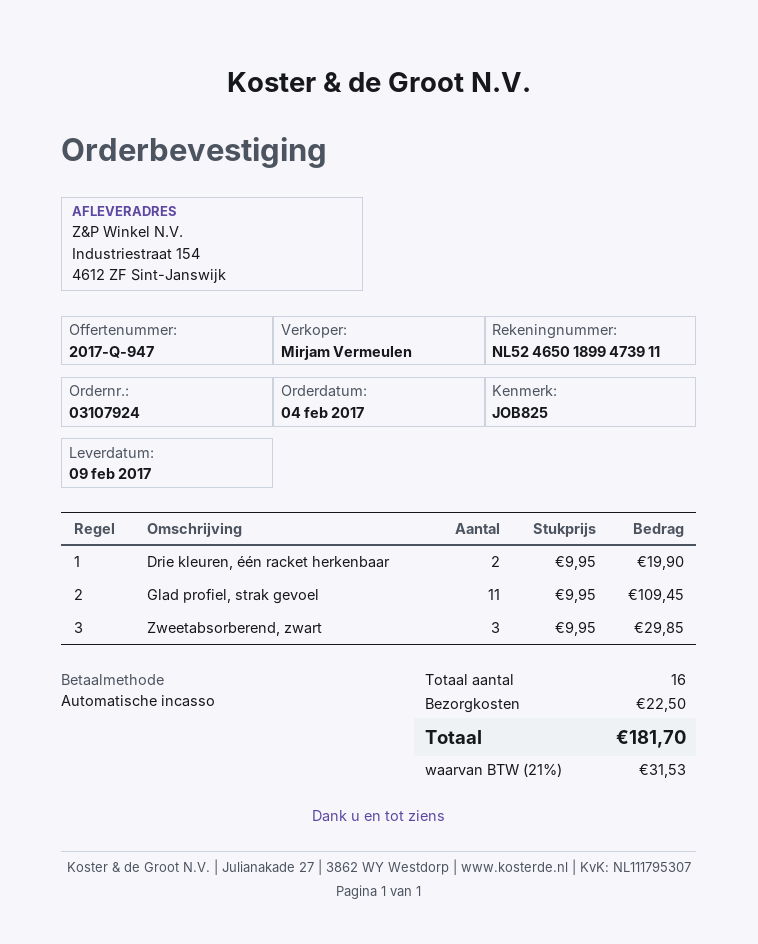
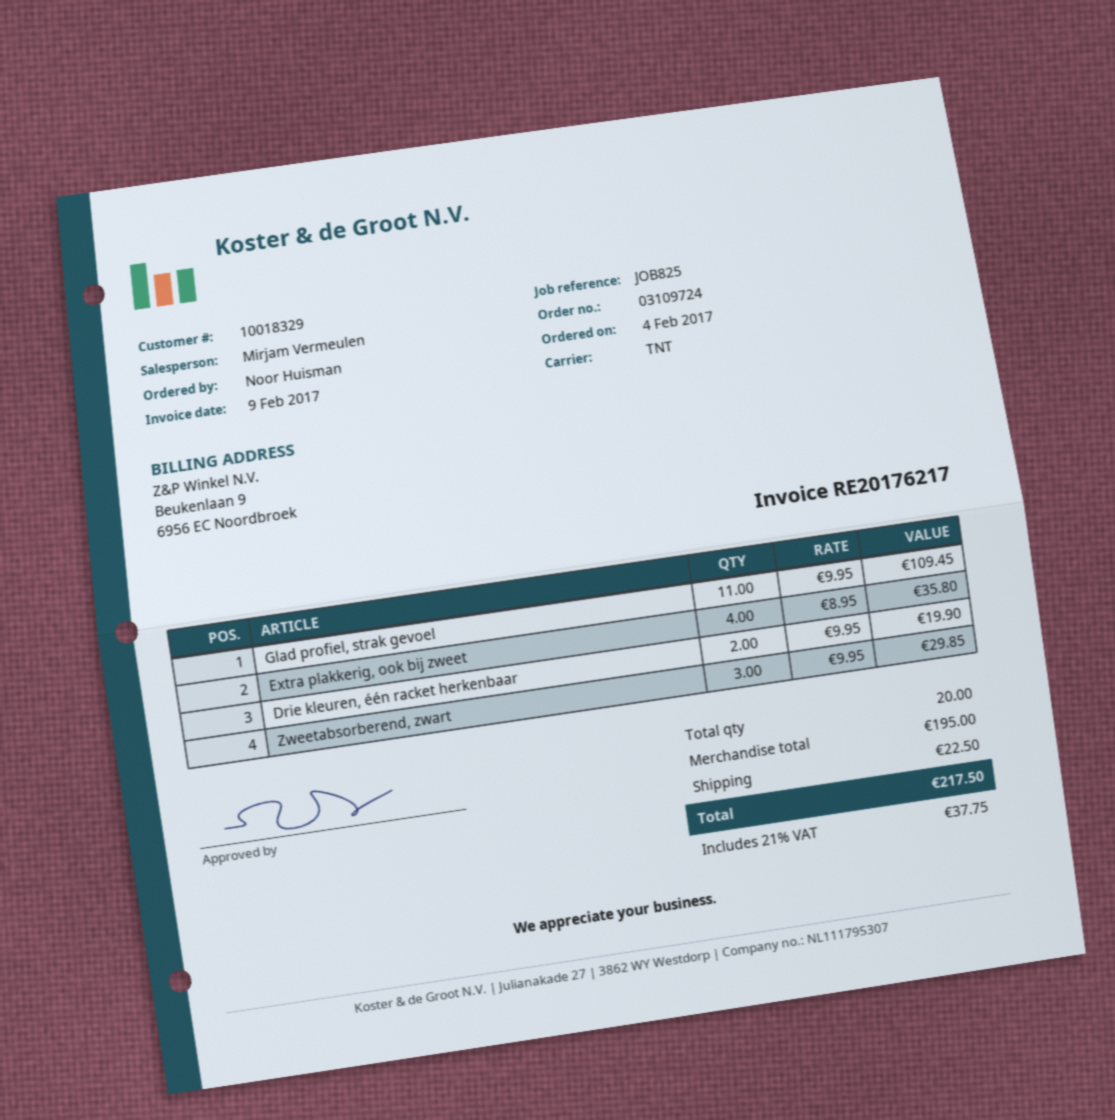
order number: 03107924 -> 03109724
Extra plakkerig, ook bij zweet: none -> 4 x 8.95 = 35.80
total quantity: 16 -> 20
tax: 21% = 31.53 -> 21% = 37.75
total: 181.70 -> 217.50

